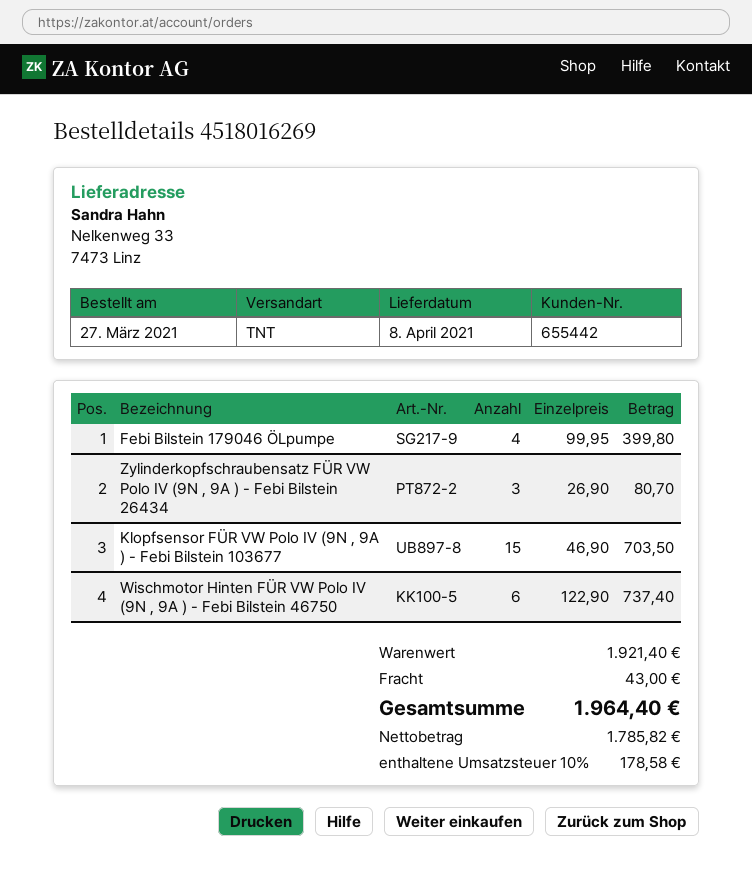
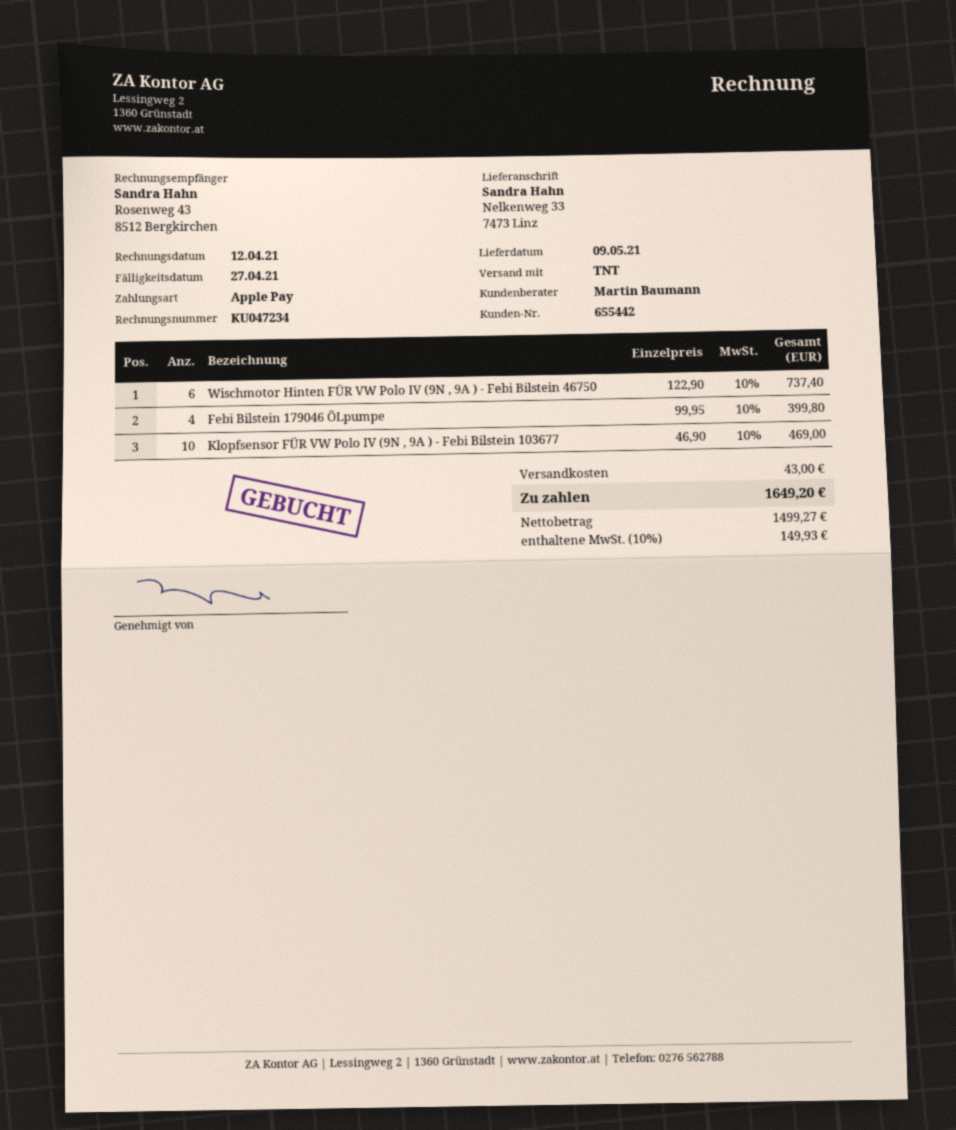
delivery date: 2021-04-08 -> 2021-05-09
Zylinderkopfschraubensatz FÜR VW Polo IV (9N , 9A ) - Febi Bilstein 26434: 3 x 26.90 = 80.70 -> none
Klopfsensor FÜR VW Polo IV (9N , 9A ) - Febi Bilstein 103677: 15 x 46.90 = 703.50 -> 10 x 46.90 = 469.00
net: 1785.82 -> 1499.27
tax: 10% = 178.58 -> 10% = 149.93
total: 1964.40 -> 1649.20

